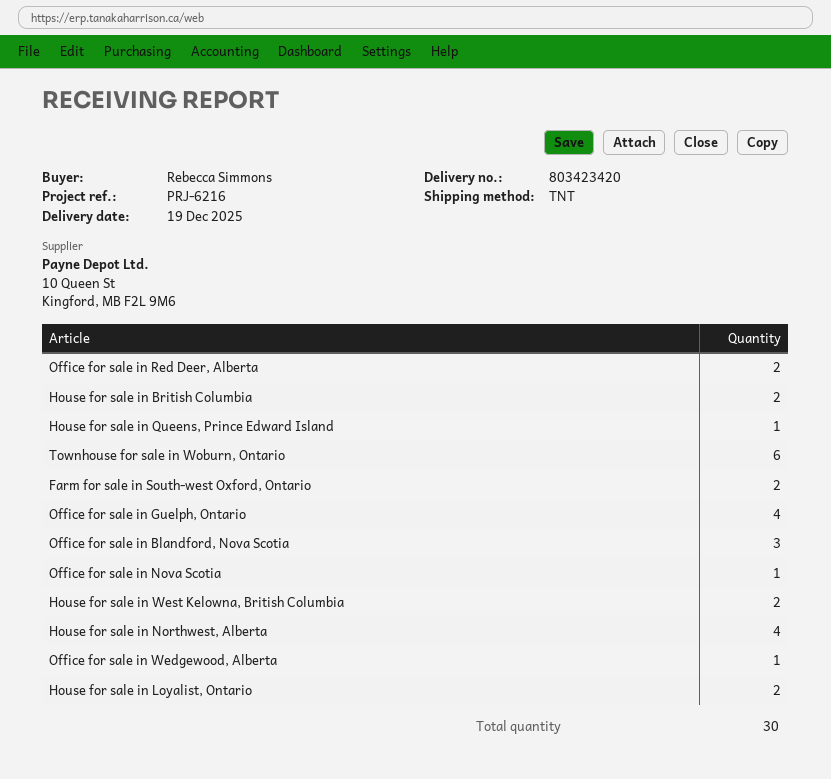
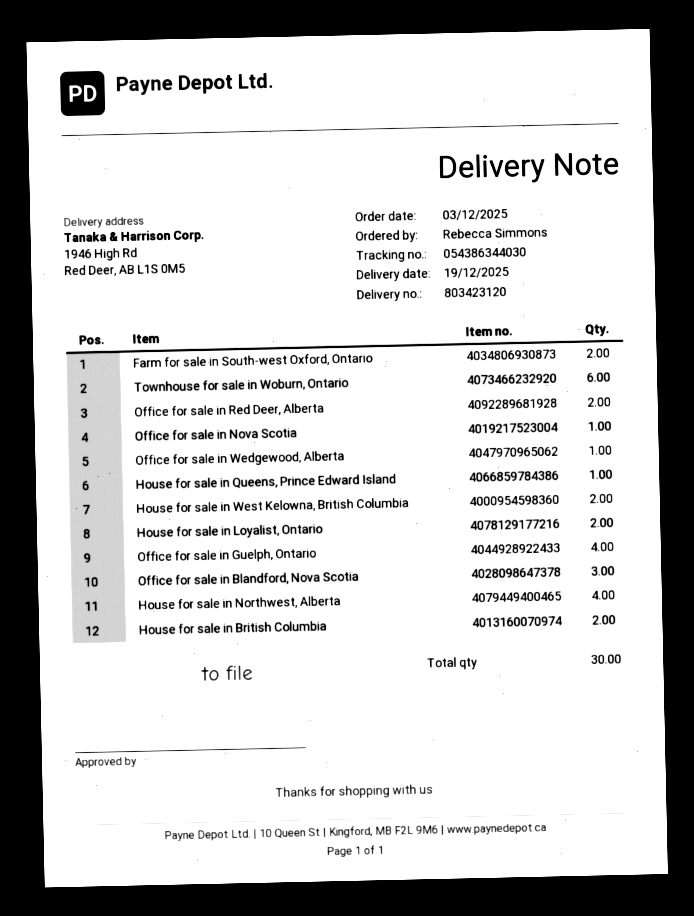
delivery note number: 803423420 -> 803423120

